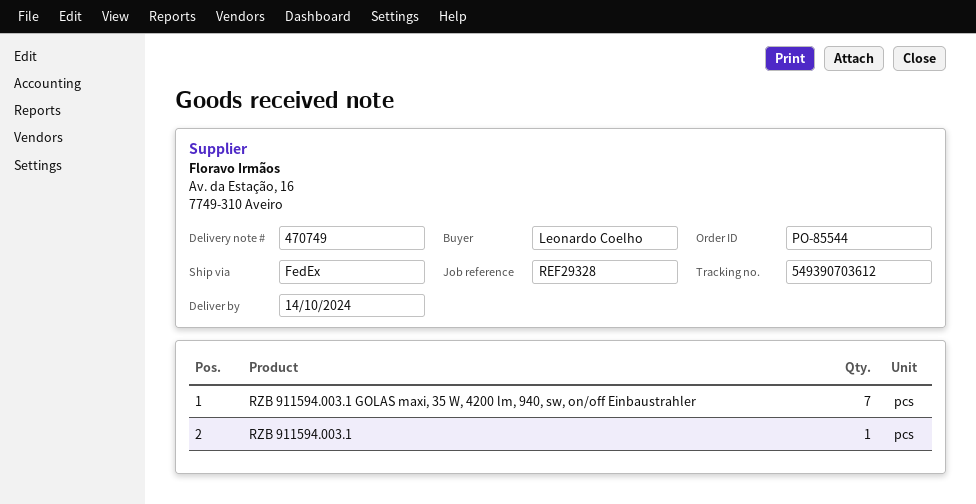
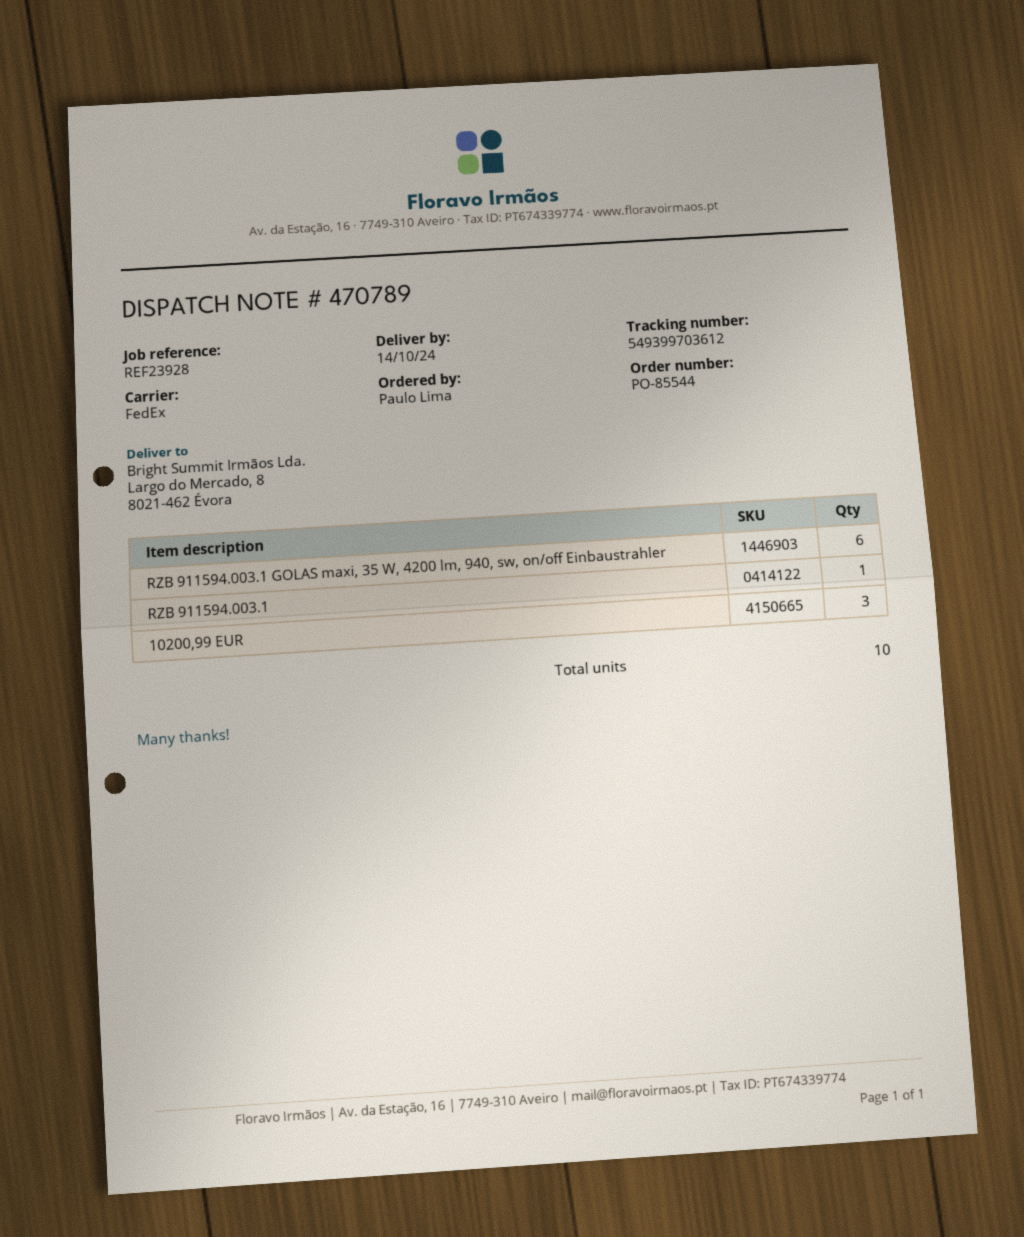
delivery note number: 470749 -> 470789
reference: REF29328 -> REF23928
ordered by: Leonardo Coelho -> Paulo Lima
tracking number: 549390703612 -> 549399703612
RZB 911594.003.1 GOLAS maxi, 35 W, 4200 lm, 940, sw, on/off Einbaustrahler: 7 -> 6
10200,99 EUR: none -> 3

